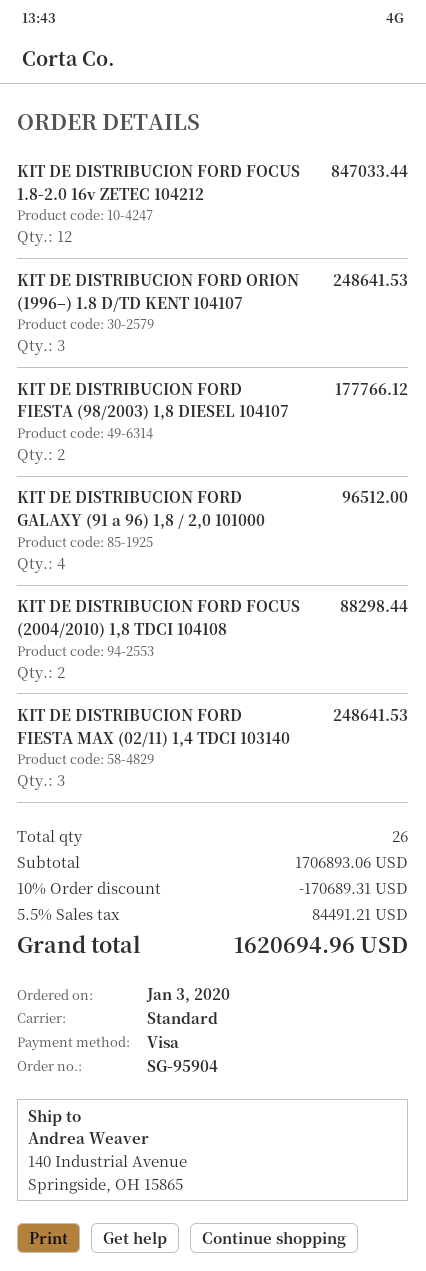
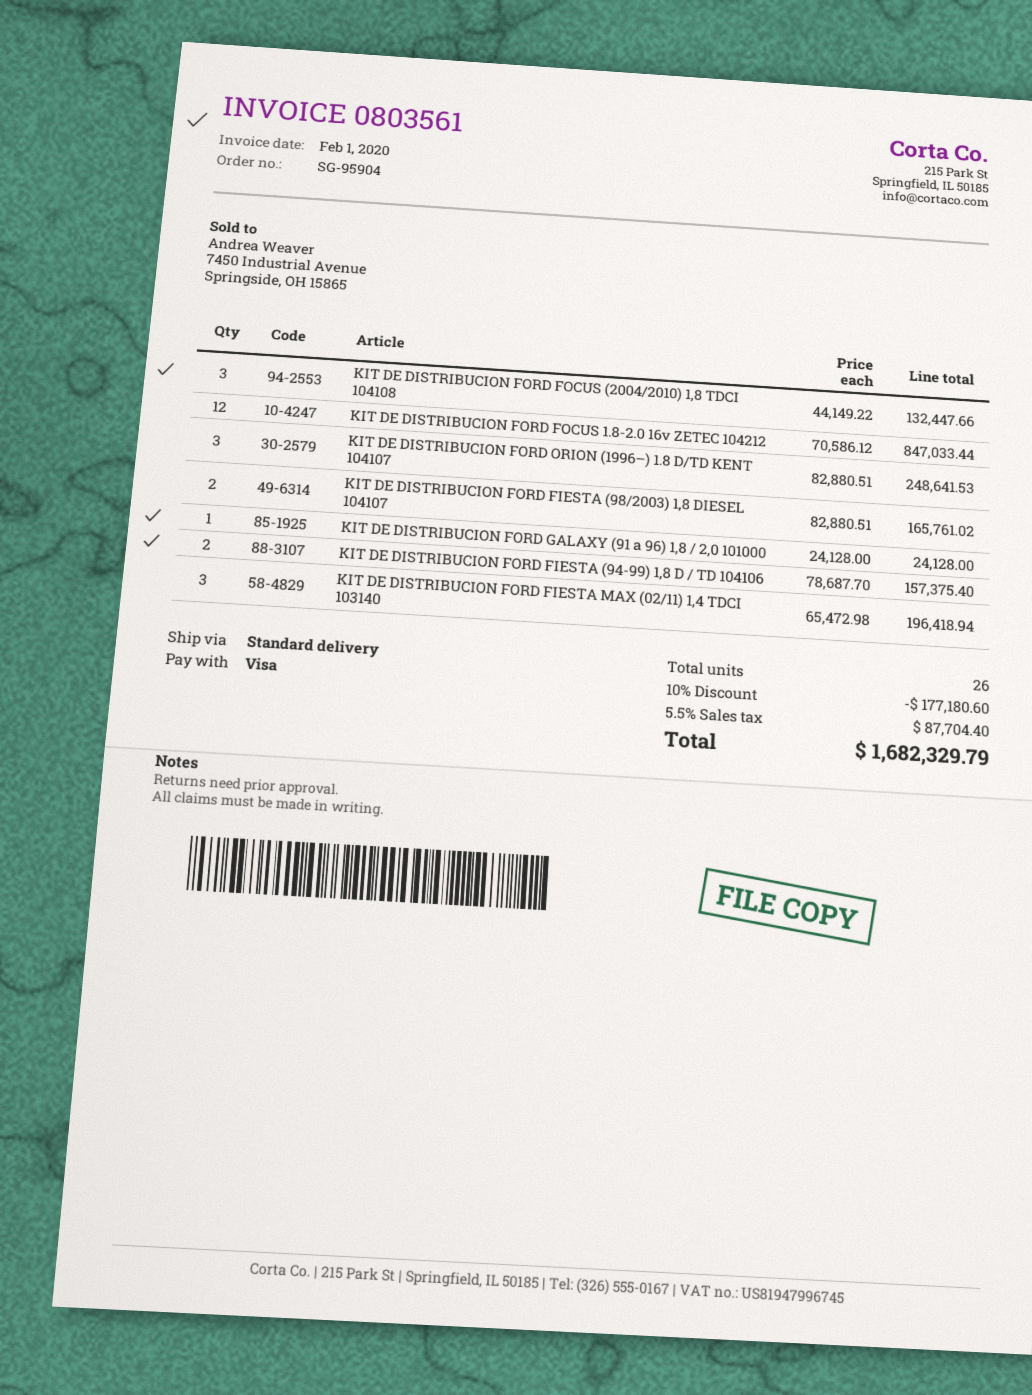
KIT DE DISTRIBUCION FORD FIESTA (98/2003) 1,8 DIESEL 104107: 2 for 177766.12 -> 2 for 165761.02
KIT DE DISTRIBUCION FORD GALAXY (91 a 96) 1,8 / 2,0 101000: 4 for 96512.00 -> 1 for 24128.00
KIT DE DISTRIBUCION FORD FOCUS (2004/2010) 1,8 TDCI 104108: 2 for 88298.44 -> 3 for 132447.66
KIT DE DISTRIBUCION FORD FIESTA MAX (02/11) 1,4 TDCI 103140: 3 for 248641.53 -> 3 for 196418.94
KIT DE DISTRIBUCION FORD FIESTA (94-99) 1,8 D / TD 104106: none -> 2 for 157375.40
discount: 10% = 170689.31 -> 10% = 177180.60
tax: 5.5% = 84491.21 -> 5.5% = 87704.40
total: 1620694.96 -> 1682329.79

